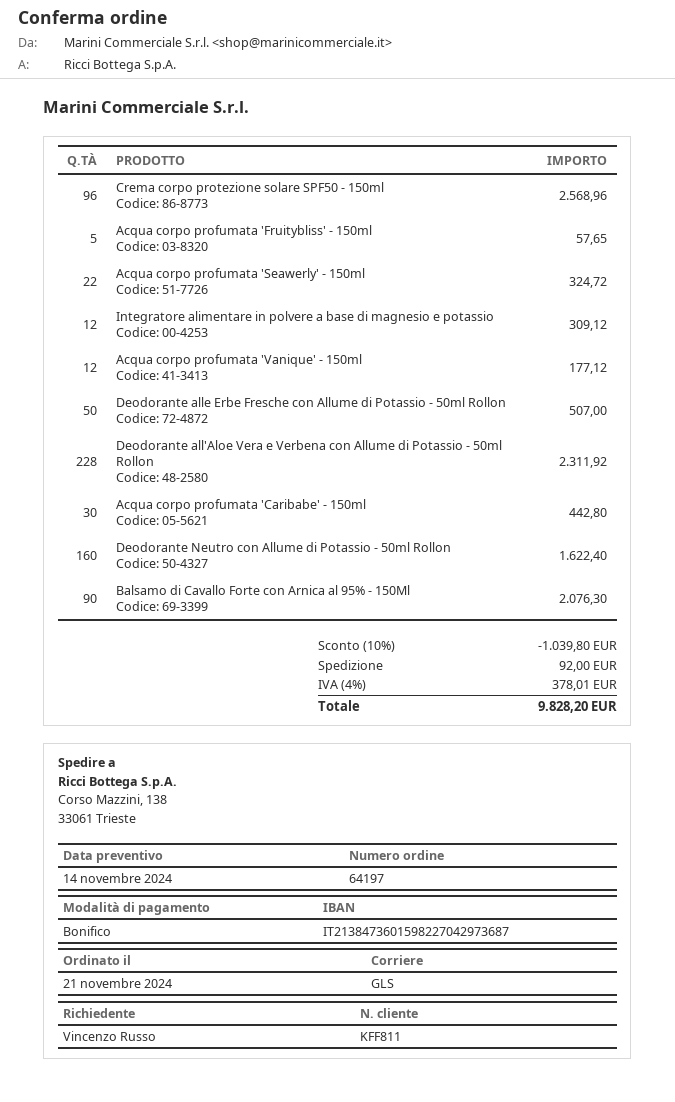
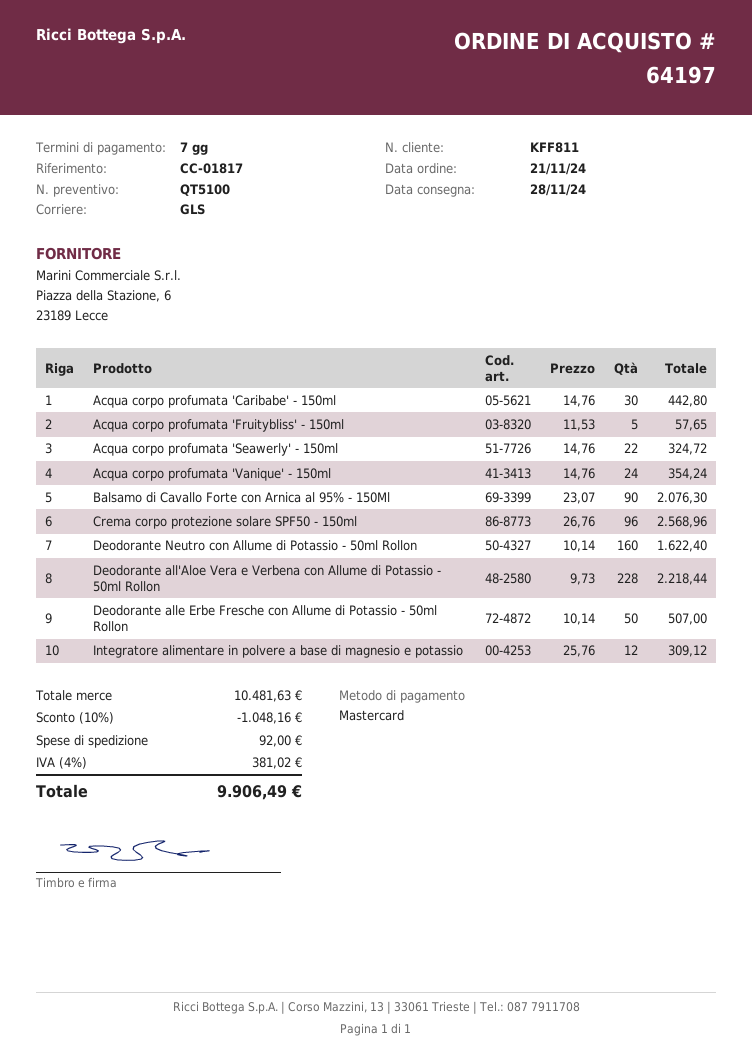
payment method: bank transfer -> Mastercard
Acqua corpo profumata 'Vanique' - 150ml: 12 for 177.12 -> 24 for 354.24
Deodorante all'Aloe Vera e Verbena con Allume di Potassio - 50ml Rollon: 228 for 2311.92 -> 228 for 2218.44
discount: 10% = 1039.80 -> 10% = 1048.16
tax: 4% = 378.01 -> 4% = 381.02
total: 9828.20 -> 9906.49

